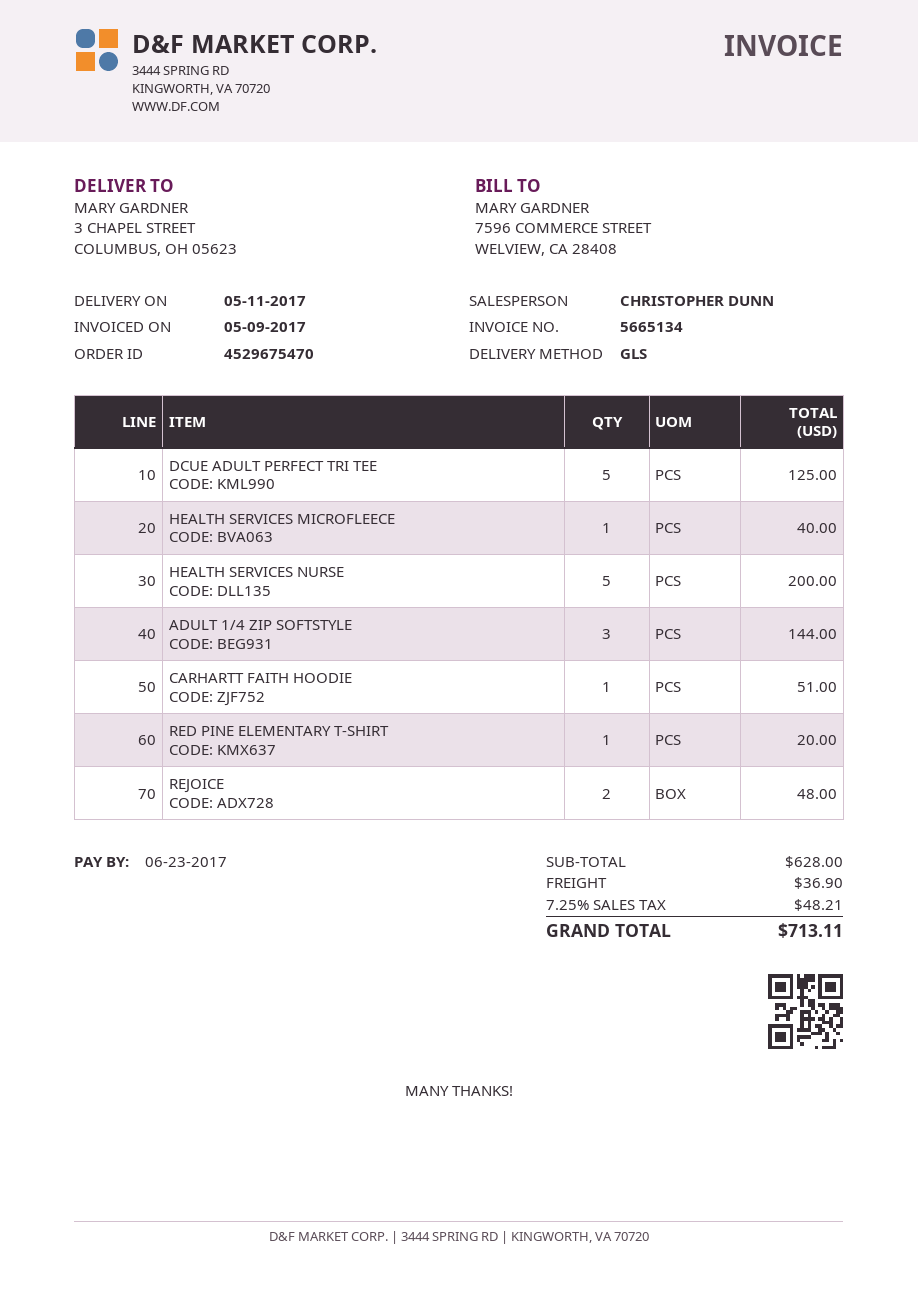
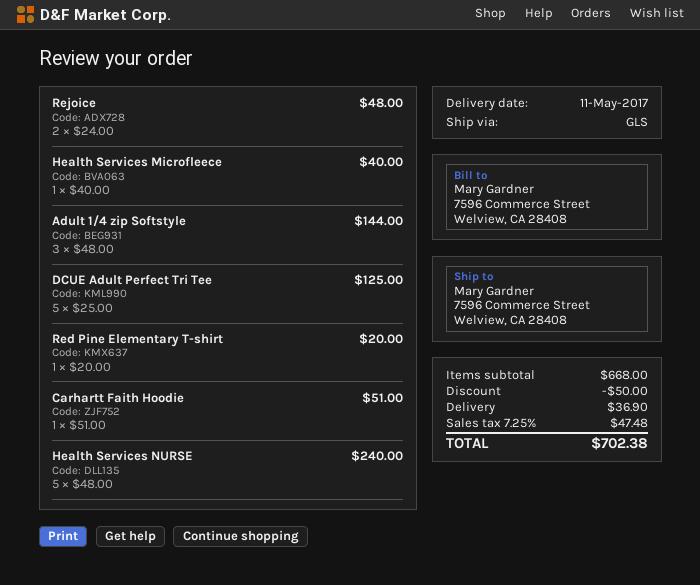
ship to: 3 CHAPEL STREET, COLUMBUS, OH 05623 -> 7596 Commerce Street, Welview, CA 28408
HEALTH SERVICES NURSE: 5 for 200.00 -> 5 for 240.00
subtotal: 628.00 -> 668.00
discount: none -> 50.00
tax: 7.25% = 48.21 -> 7.25% = 47.48
total: 713.11 -> 702.38

